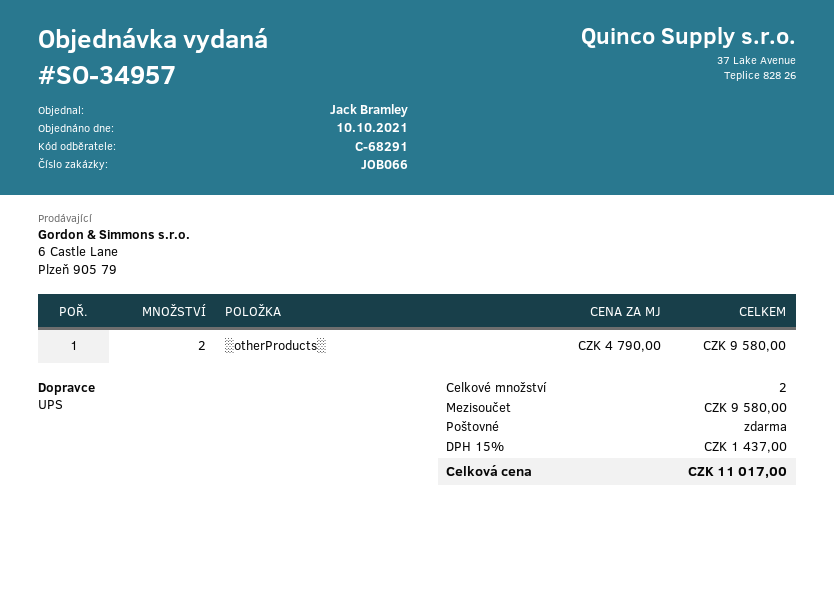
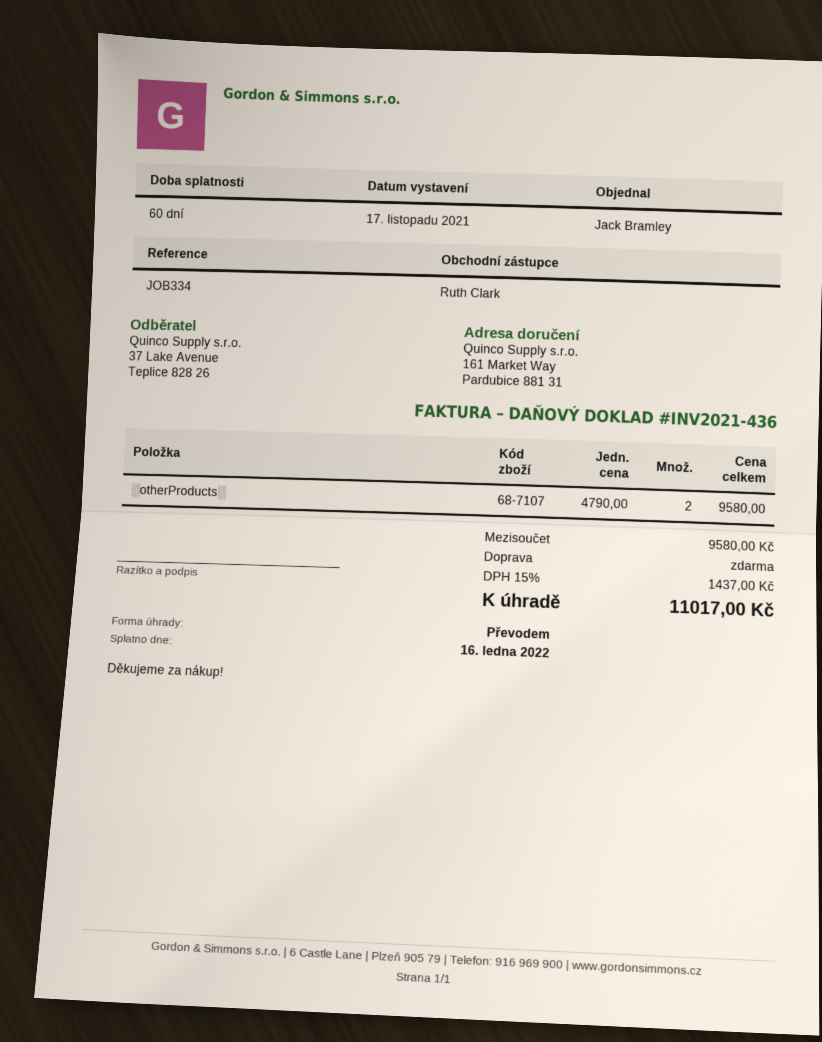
reference: JOB066 -> JOB334

